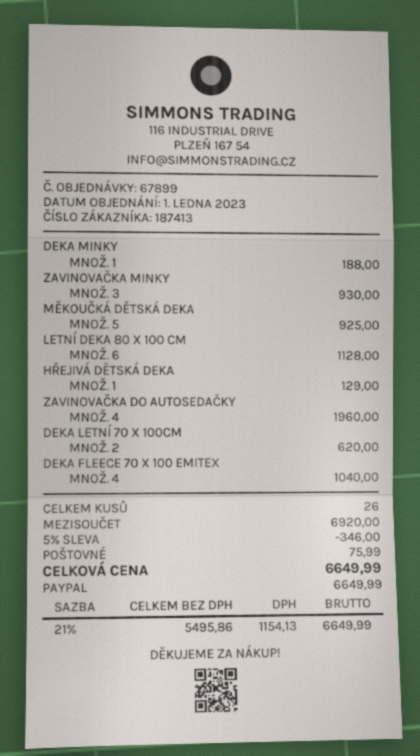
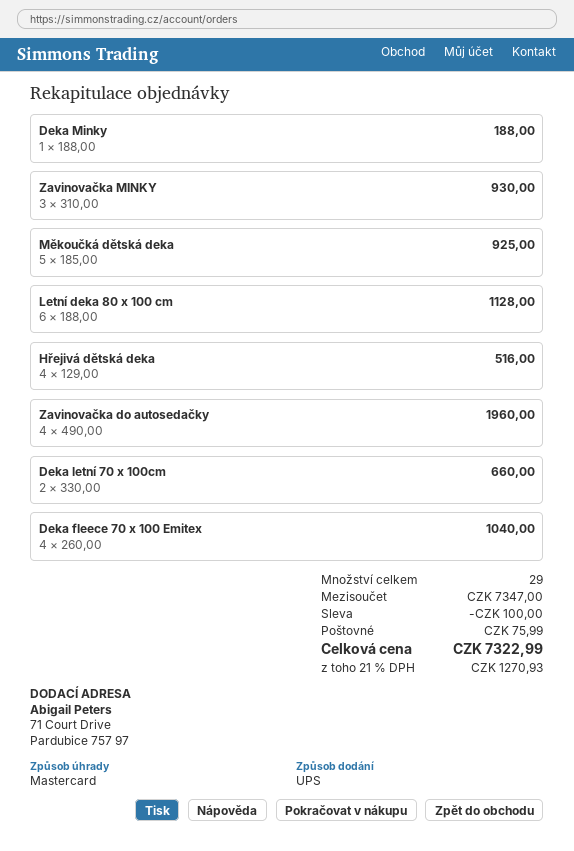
payment method: PayPal -> Mastercard
HŘEJIVÁ DĚTSKÁ DEKA: 1 for 129.00 -> 4 for 516.00
DEKA LETNÍ 70 X 100CM: 2 for 620.00 -> 2 for 660.00
total quantity: 26 -> 29
subtotal: 6920.00 -> 7347.00
discount: 346.00 -> 100.00
tax: 21% = 1154.13 -> 21% = 1270.93
total: 6649.99 -> 7322.99

